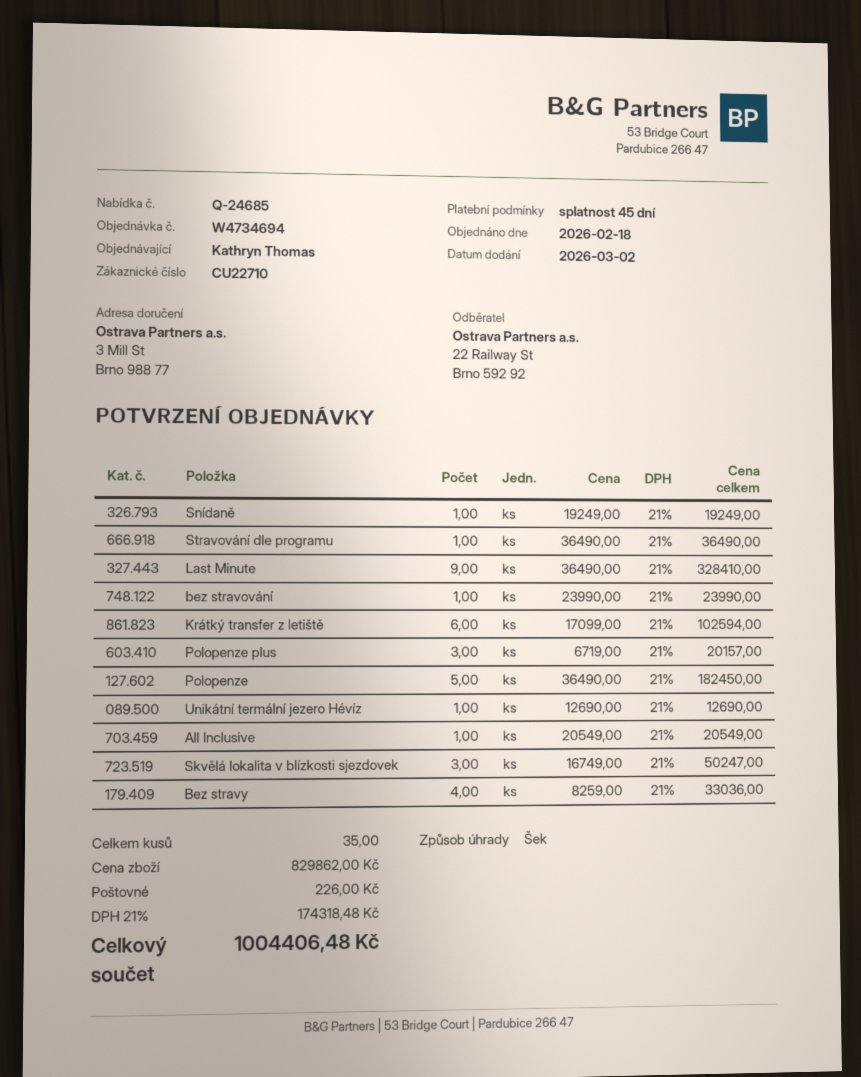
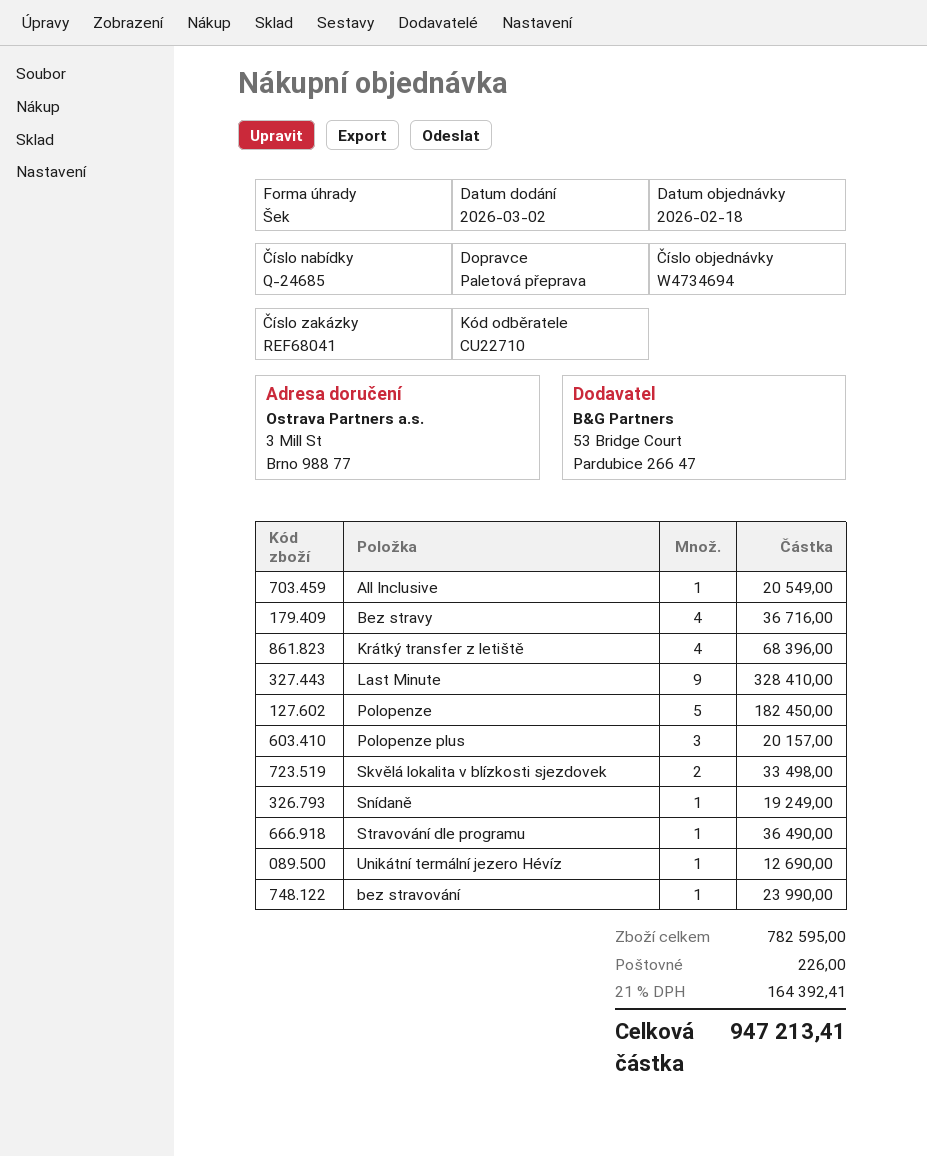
Krátký transfer z letiště: 6 for 102594.00 -> 4 for 68396.00
Skvělá lokalita v blízkosti sjezdovek: 3 for 50247.00 -> 2 for 33498.00
Bez stravy: 4 for 33036.00 -> 4 for 36716.00
subtotal: 829862.00 -> 782595.00
tax: 21% = 174318.48 -> 21% = 164392.41
total: 1004406.48 -> 947213.41

